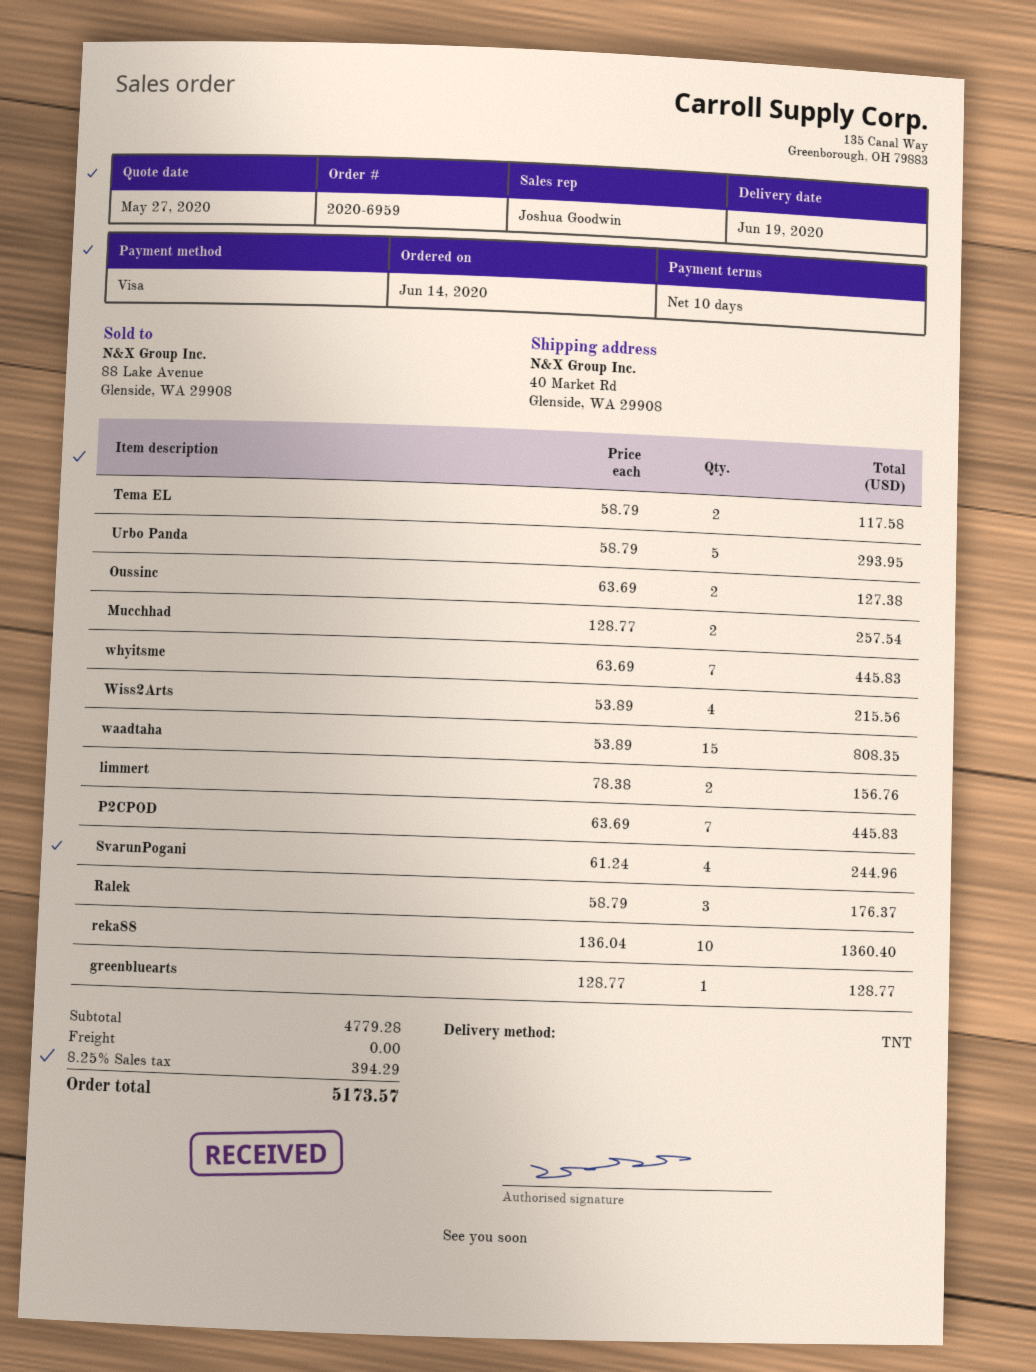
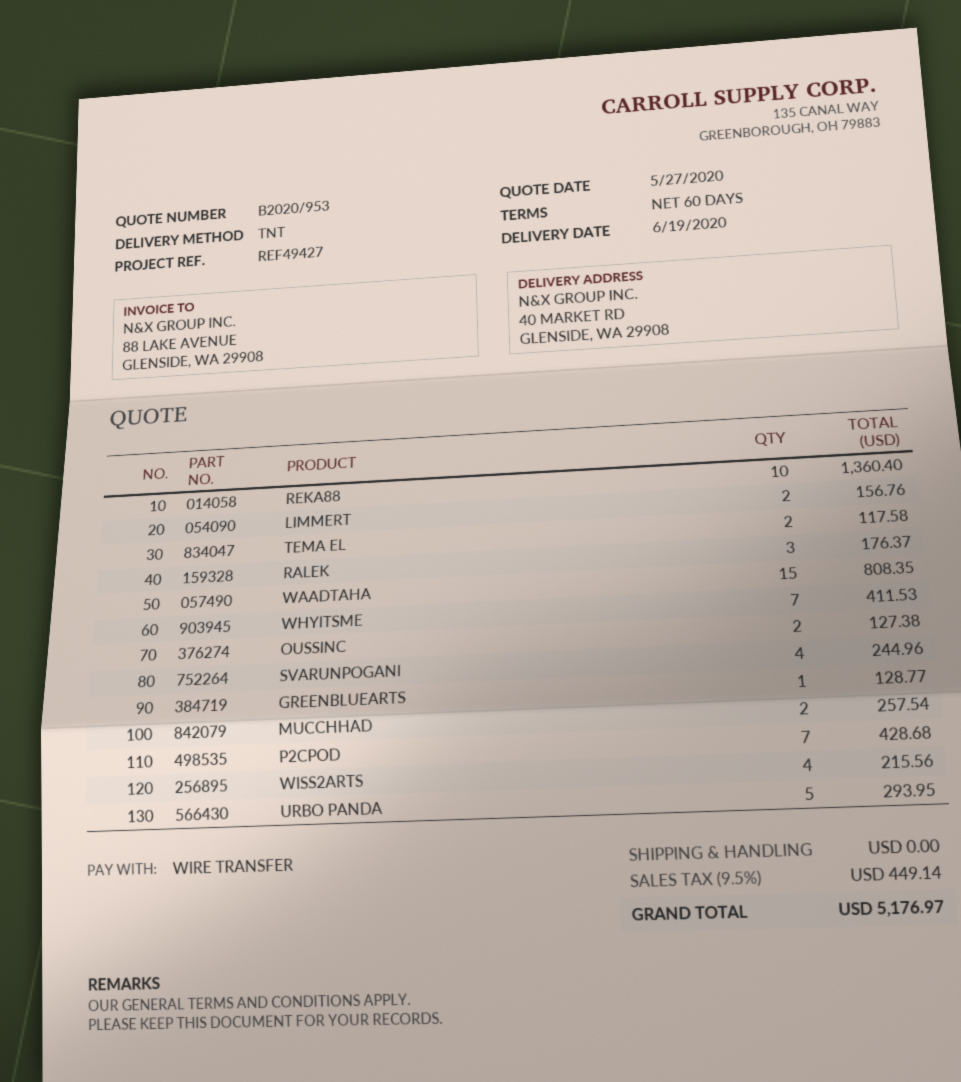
payment terms: 10 days -> 60 days
payment method: Visa -> bank transfer
whyitsme: 7 for 445.83 -> 7 for 411.53
P2CPOD: 7 for 445.83 -> 7 for 428.68
tax: 8.25% = 394.29 -> 9.5% = 449.14
total: 5173.57 -> 5176.97

